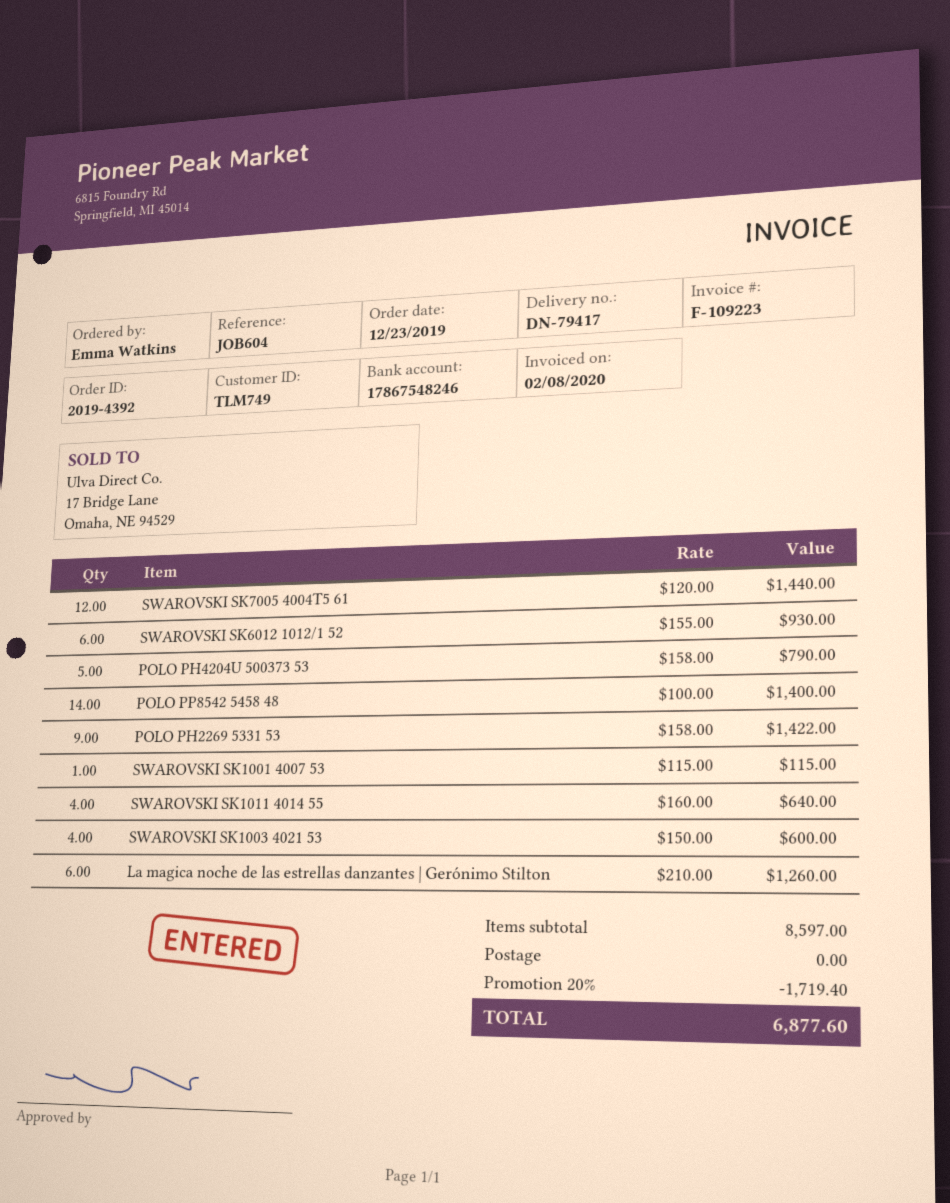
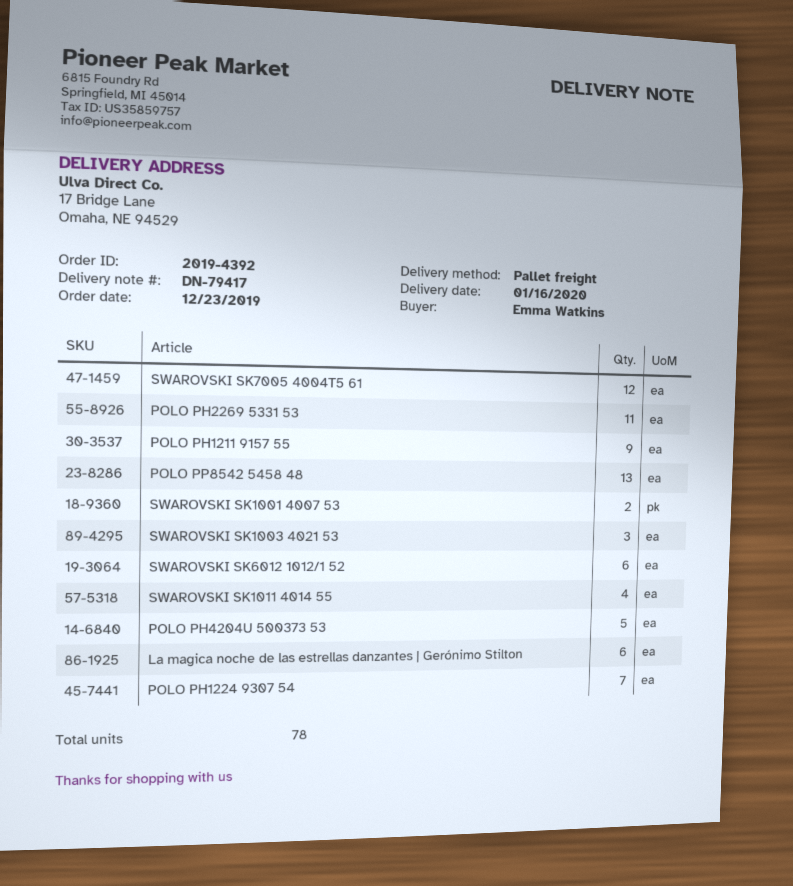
POLO PP8542 5458 48: 14 -> 13
POLO PH2269 5331 53: 9 -> 11
SWAROVSKI SK1001 4007 53: 1 -> 2
SWAROVSKI SK1003 4021 53: 4 -> 3
POLO PH1211 9157 55: none -> 9
POLO PH1224 9307 54: none -> 7

